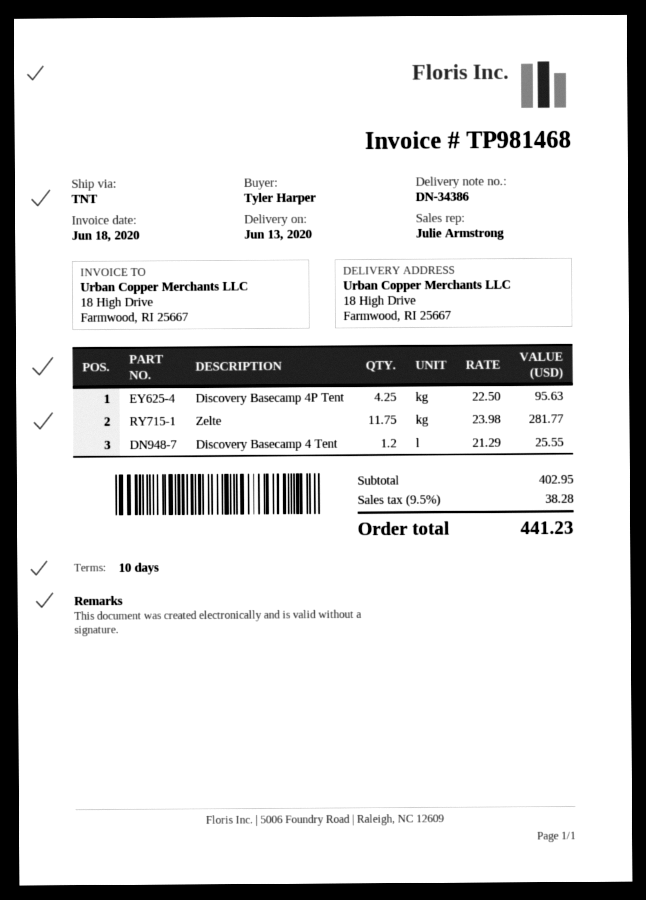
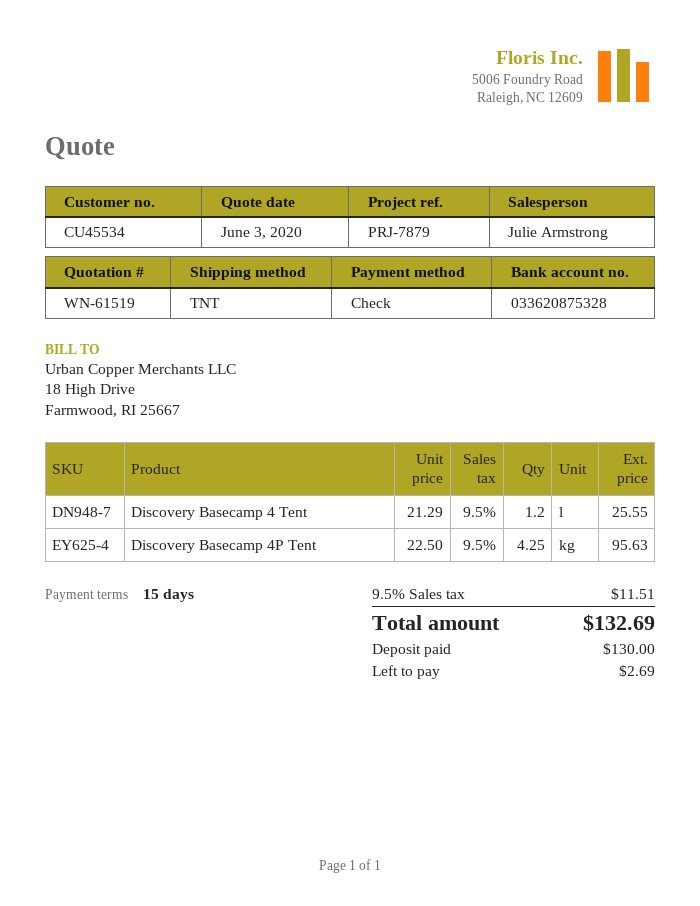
payment terms: 10 days -> 15 days
Zelte: 11.75 x 23.98 = 281.77 -> none
tax: 9.5% = 38.28 -> 9.5% = 11.51
total: 441.23 -> 132.69

